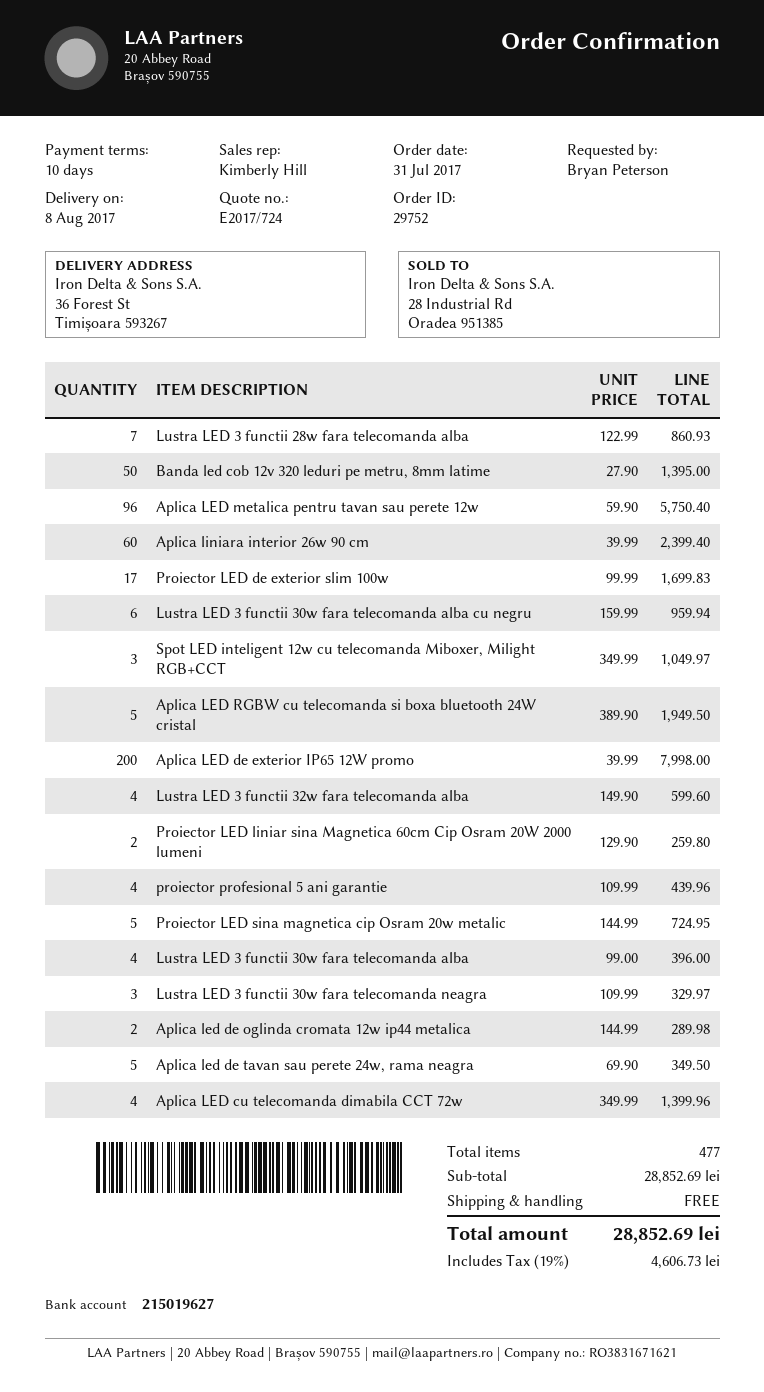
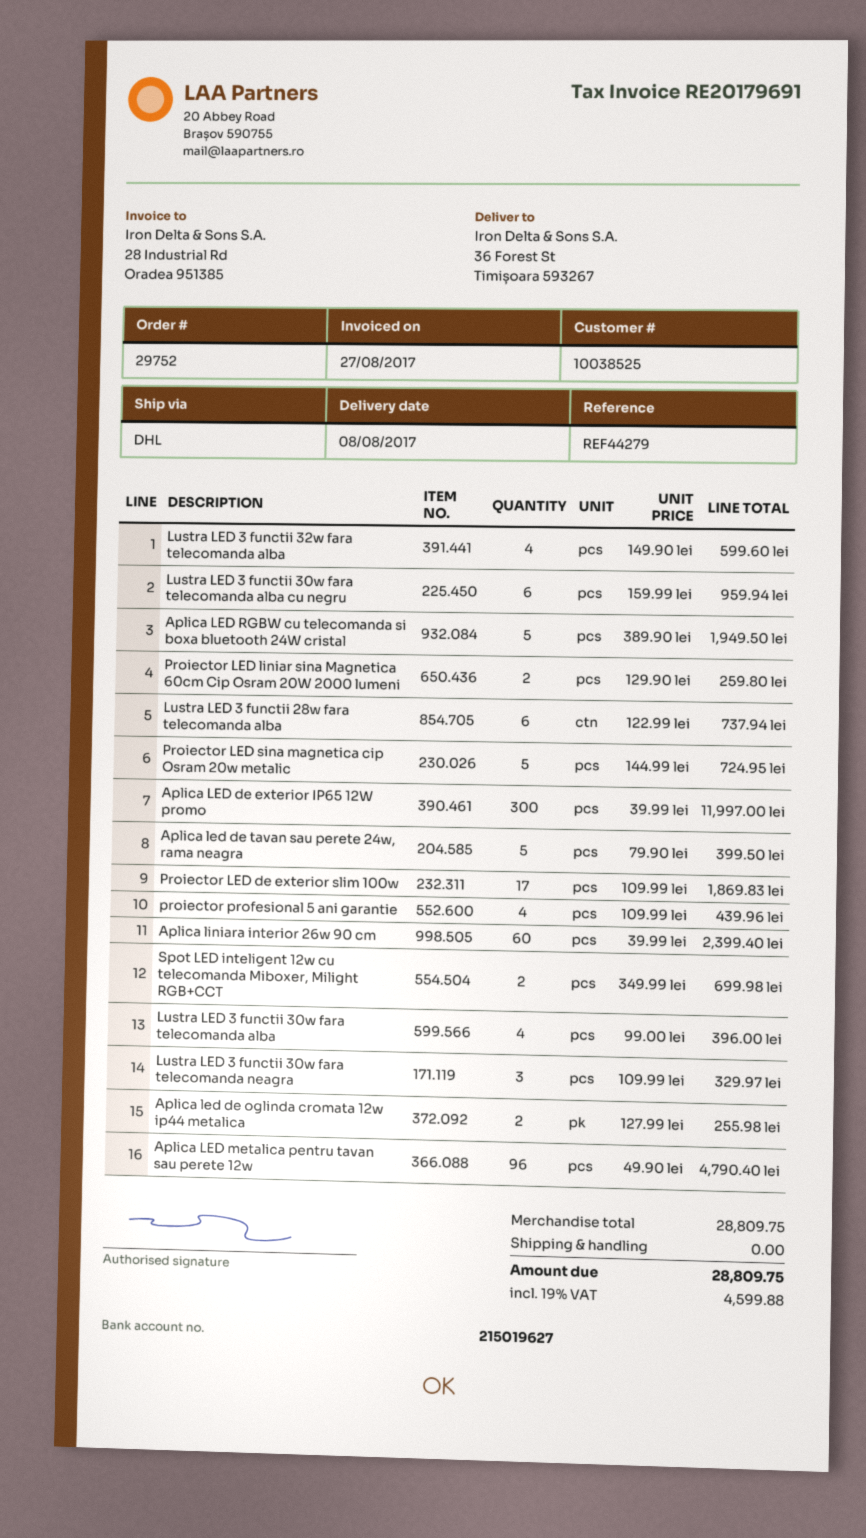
Lustra LED 3 functii 28w fara telecomanda alba: 7 x 122.99 = 860.93 -> 6 x 122.99 = 737.94
Banda led cob 12v 320 leduri pe metru, 8mm latime: 50 x 27.90 = 1395.00 -> none
Aplica LED metalica pentru tavan sau perete 12w: 96 x 59.90 = 5750.40 -> 96 x 49.90 = 4790.40
Proiector LED de exterior slim 100w: 17 x 99.99 = 1699.83 -> 17 x 109.99 = 1869.83
Spot LED inteligent 12w cu telecomanda Miboxer, Milight RGB+CCT: 3 x 349.99 = 1049.97 -> 2 x 349.99 = 699.98
Aplica LED de exterior IP65 12W promo: 200 x 39.99 = 7998.00 -> 300 x 39.99 = 11997.00
Aplica led de oglinda cromata 12w ip44 metalica: 2 x 144.99 = 289.98 -> 2 x 127.99 = 255.98
Aplica led de tavan sau perete 24w, rama neagra: 5 x 69.90 = 349.50 -> 5 x 79.90 = 399.50
Aplica LED cu telecomanda dimabila CCT 72w: 4 x 349.99 = 1399.96 -> none
subtotal: 28852.69 -> 28809.75
tax: 19% = 4606.73 -> 19% = 4599.88
total: 28852.69 -> 28809.75

